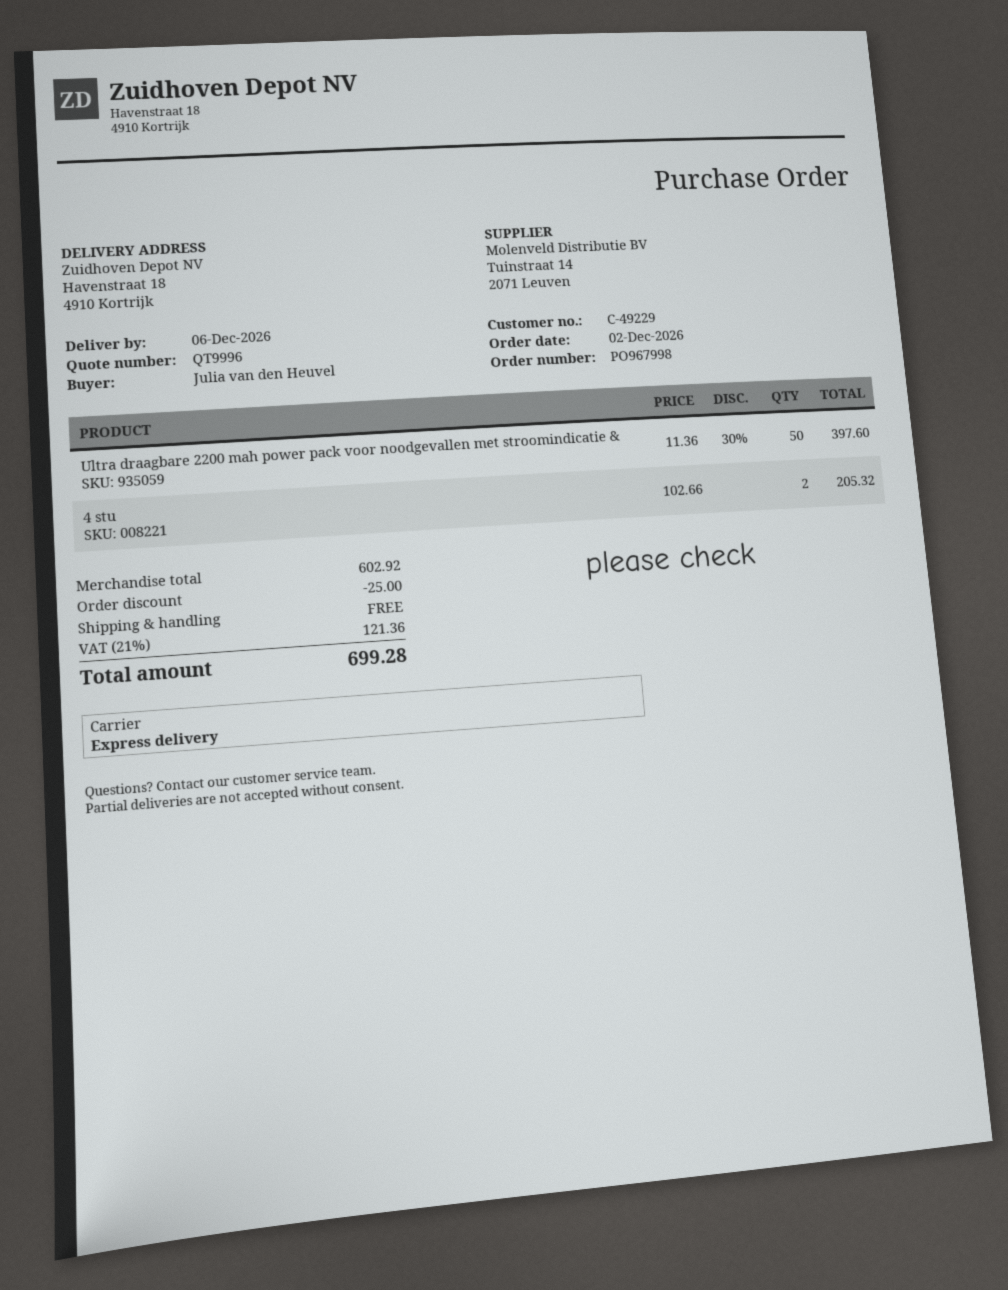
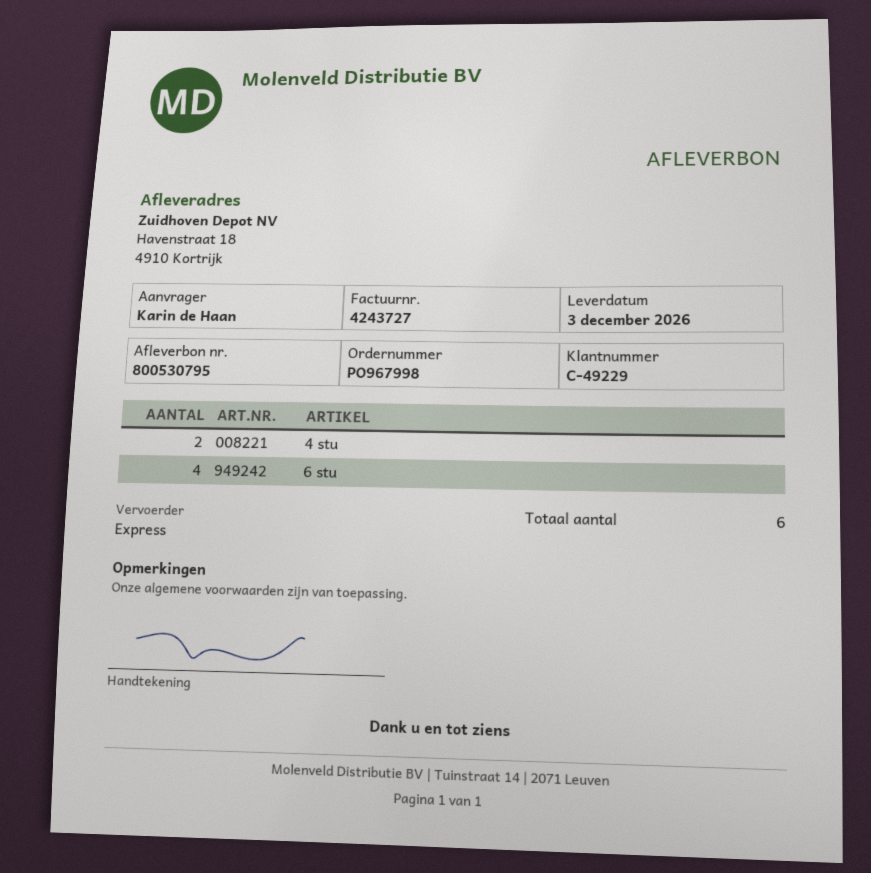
delivery date: 2026-12-06 -> 2026-12-03
ordered by: Julia van den Heuvel -> Karin de Haan
Ultra draagbare 2200 mah power pack voor noodgevallen met stroomindicatie &: 50 -> none
6 stu: none -> 4

